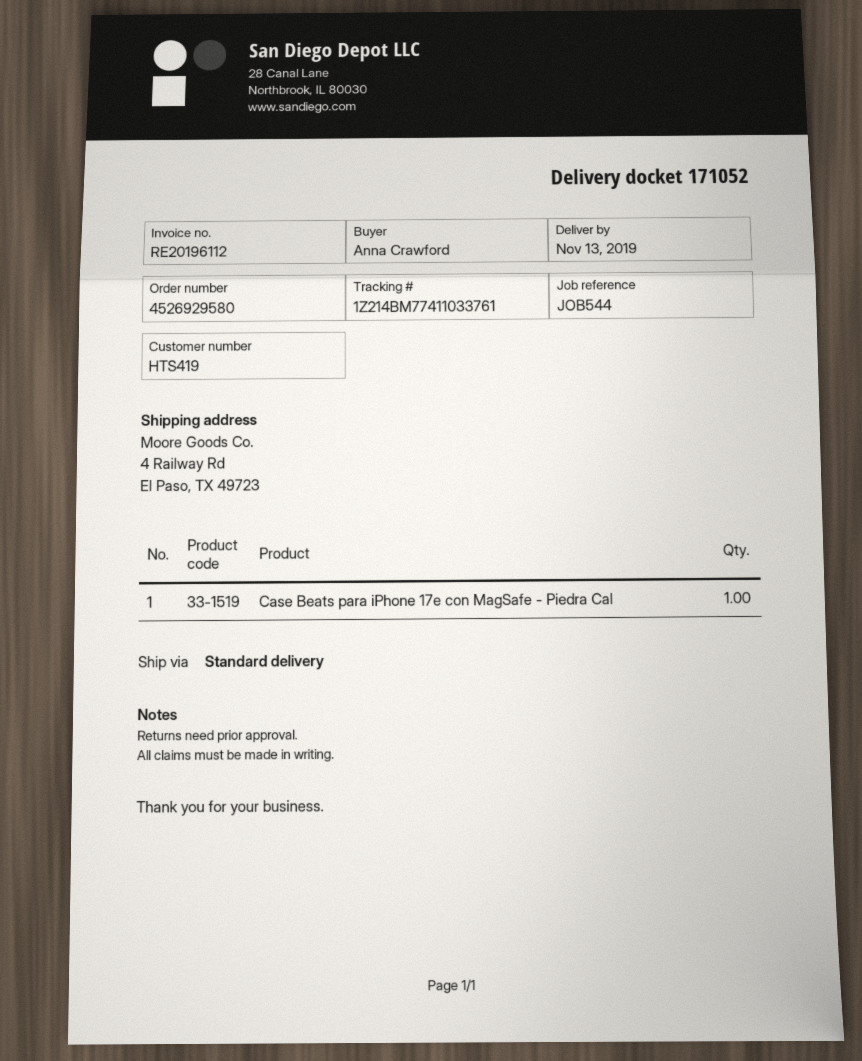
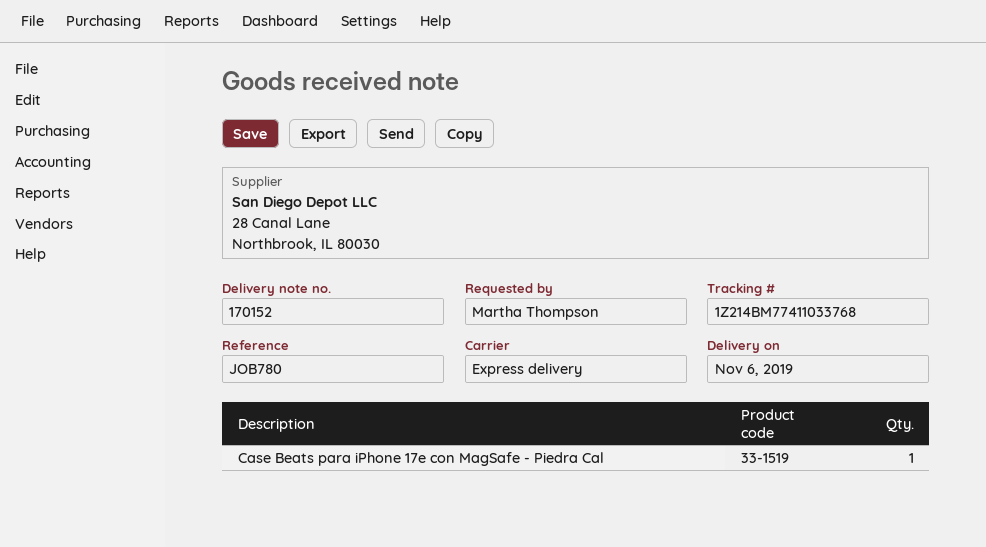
delivery note number: 171052 -> 170152
delivery date: 2019-11-13 -> 2019-11-06
reference: JOB544 -> JOB780
ordered by: Anna Crawford -> Martha Thompson
shipping method: standard -> express
tracking number: 1Z214BM77411033761 -> 1Z214BM77411033768

